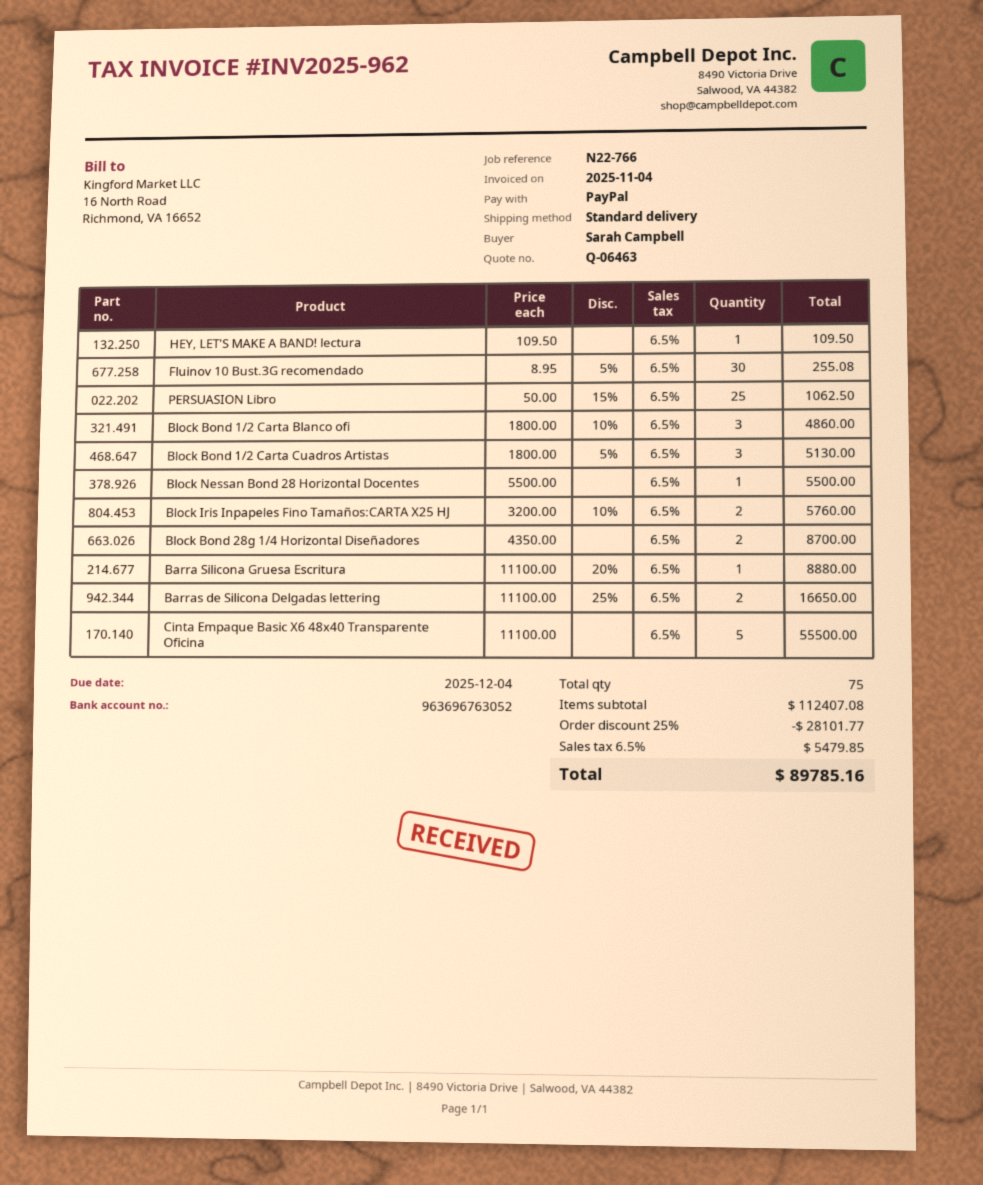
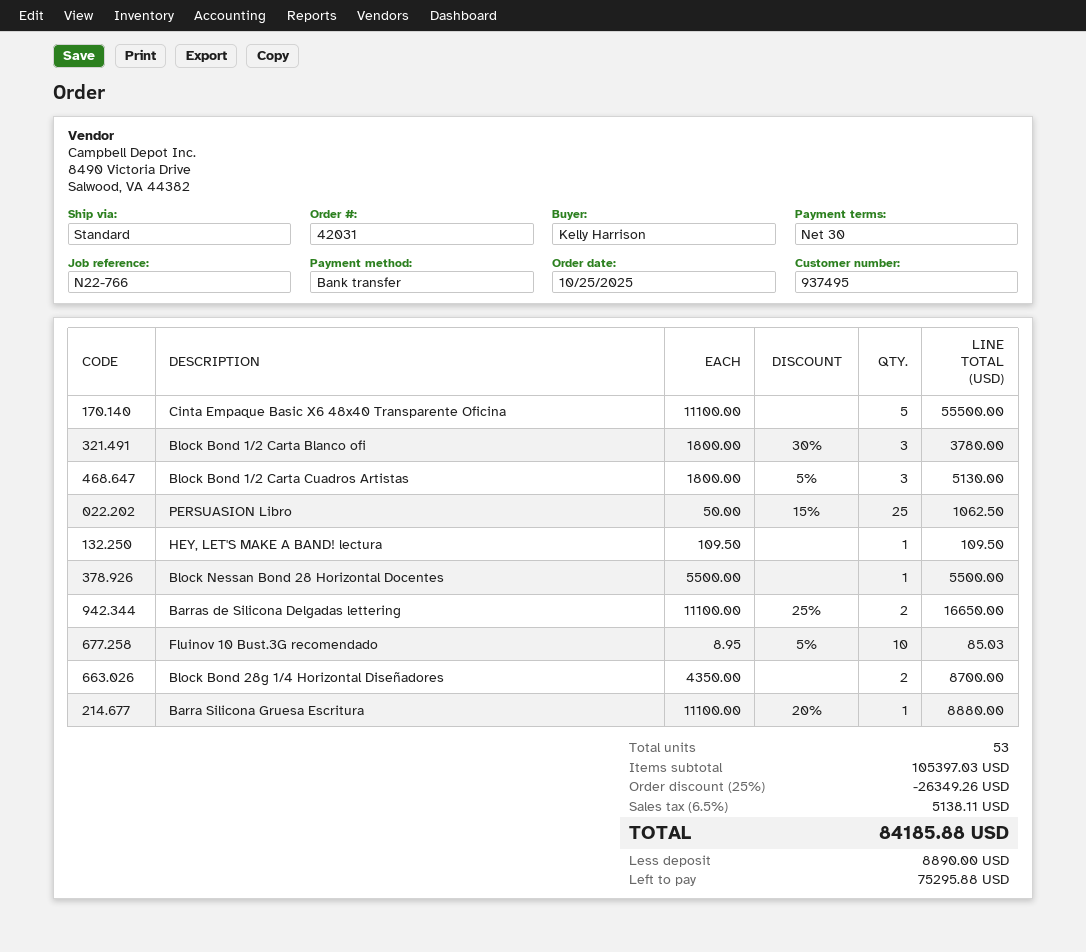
ordered by: Sarah Campbell -> Kelly Harrison
payment method: PayPal -> bank transfer
Fluinov 10 Bust.3G recomendado: 30 x 8.95 - 5% = 255.08 -> 10 x 8.95 - 5% = 85.03
Block Bond 1/2 Carta Blanco ofi: 3 x 1800.00 - 10% = 4860.00 -> 3 x 1800.00 - 30% = 3780.00
Block Iris Inpapeles Fino Tamaños:CARTA X25 HJ: 2 x 3200.00 - 10% = 5760.00 -> none
total quantity: 75 -> 53
subtotal: 112407.08 -> 105397.03
discount: 25% = 28101.77 -> 25% = 26349.26
tax: 6.5% = 5479.85 -> 6.5% = 5138.11
total: 89785.16 -> 84185.88

